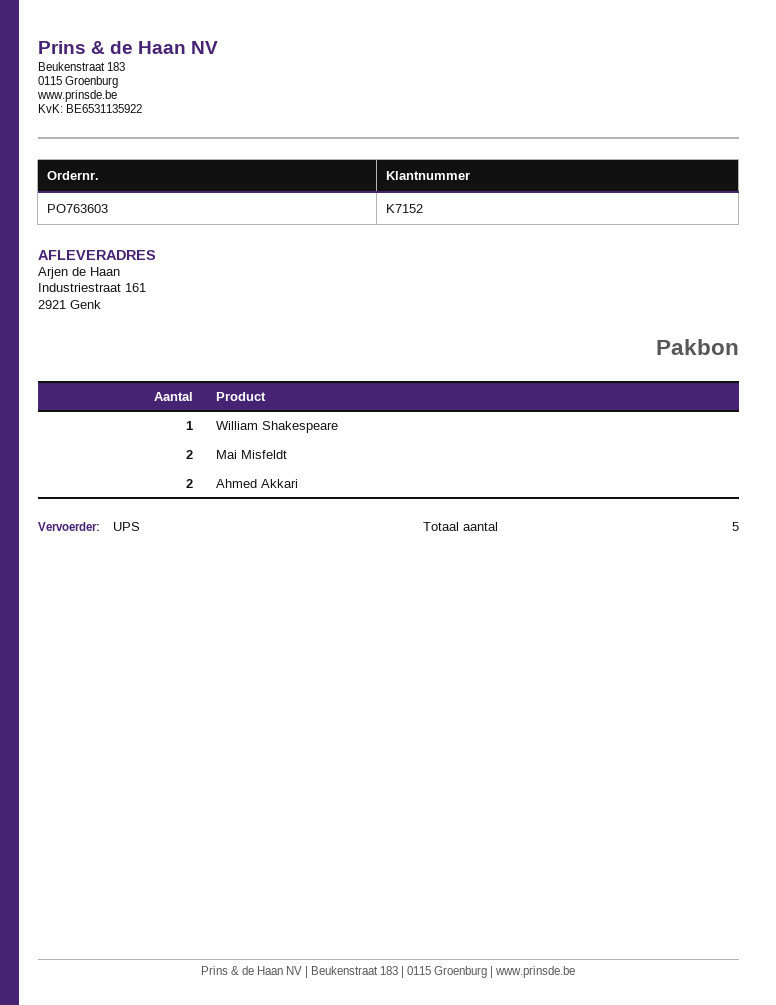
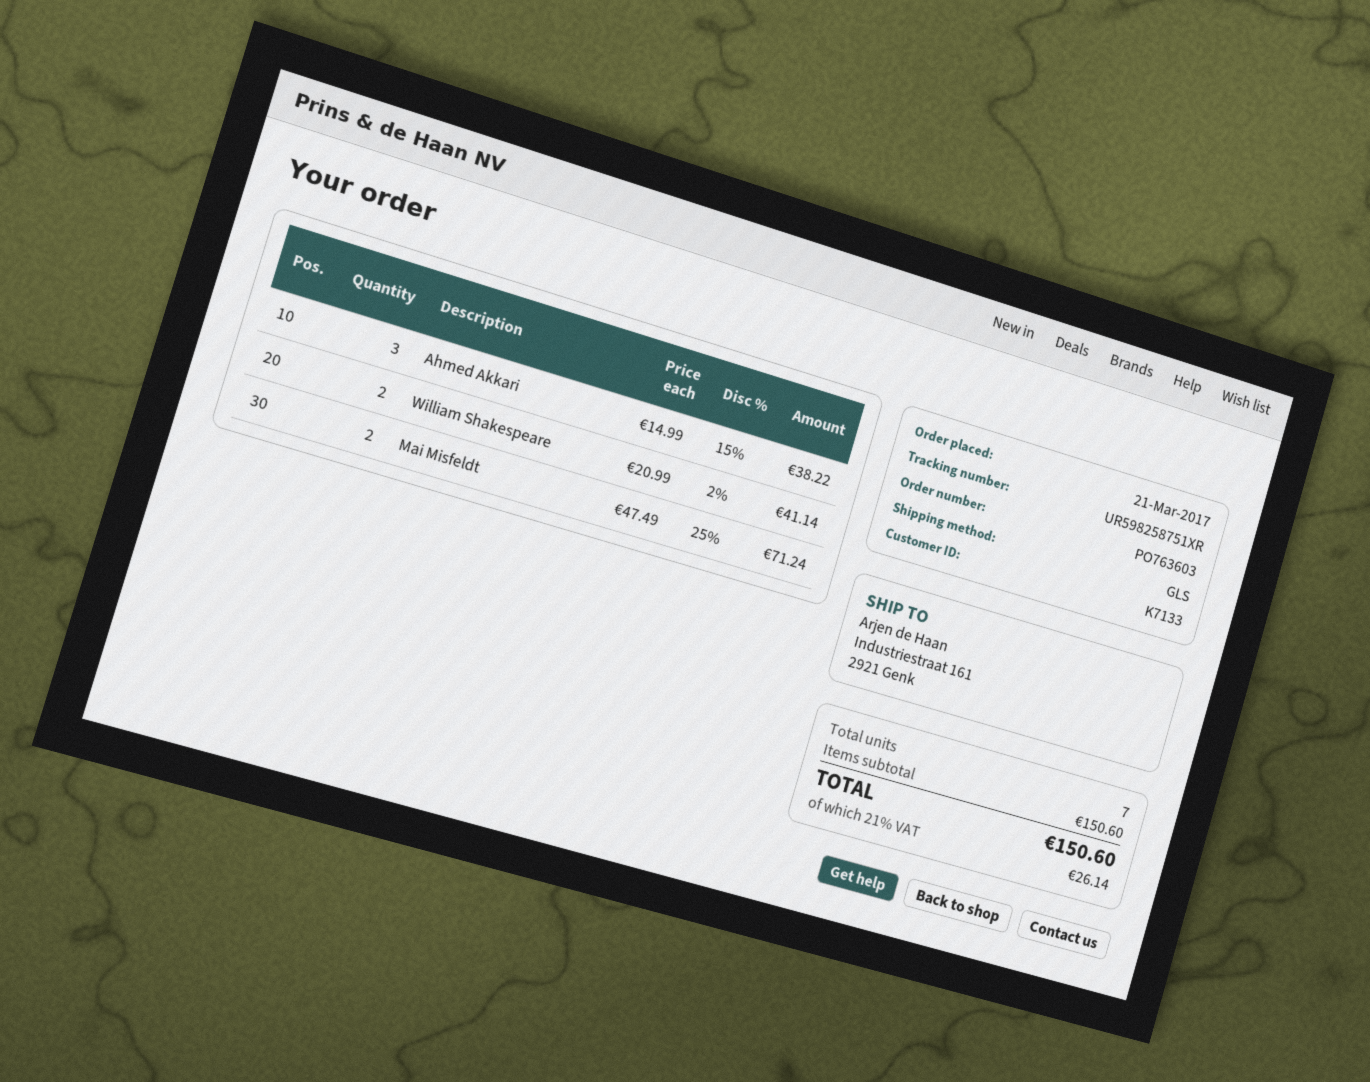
customer number: K7152 -> K7133
shipping method: UPS -> GLS
William Shakespeare: 1 -> 2
Ahmed Akkari: 2 -> 3
total quantity: 5 -> 7

